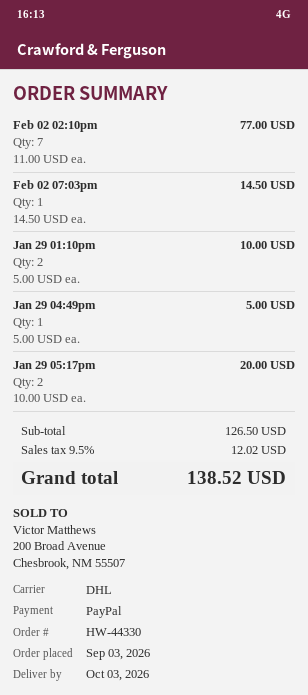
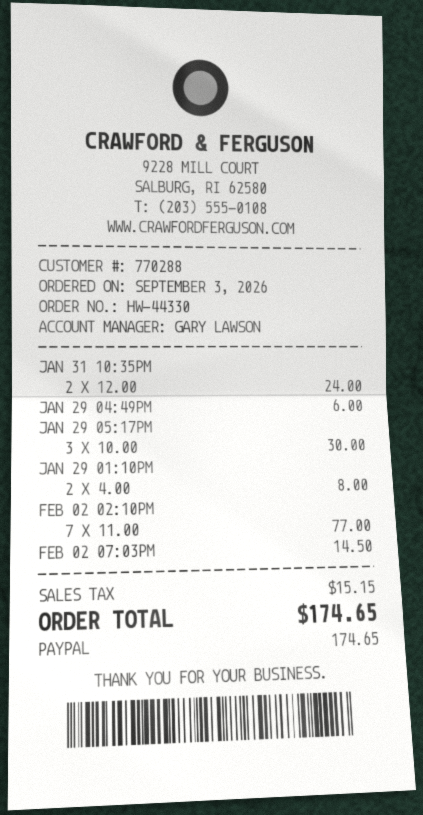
Jan 29 01:10pm: 2 x 5.00 = 10.00 -> 2 x 4.00 = 8.00
Jan 29 04:49pm: 1 x 5.00 = 5.00 -> 1 x 6.00 = 6.00
Jan 29 05:17pm: 2 x 10.00 = 20.00 -> 3 x 10.00 = 30.00
JAN 31 10:35PM: none -> 2 x 12.00 = 24.00
tax: 12.02 -> 15.15
total: 138.52 -> 174.65

